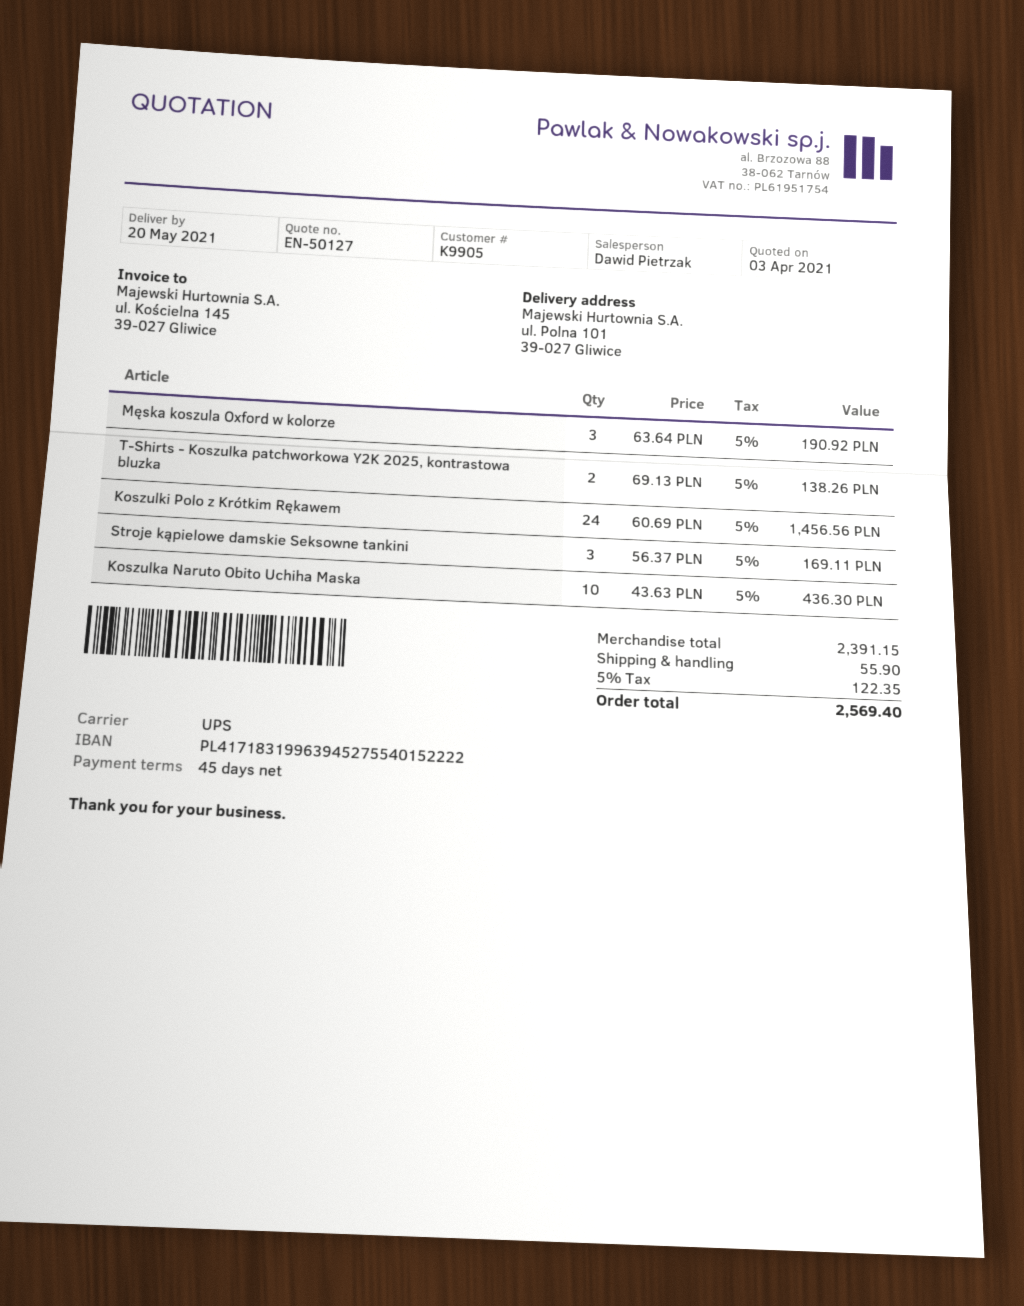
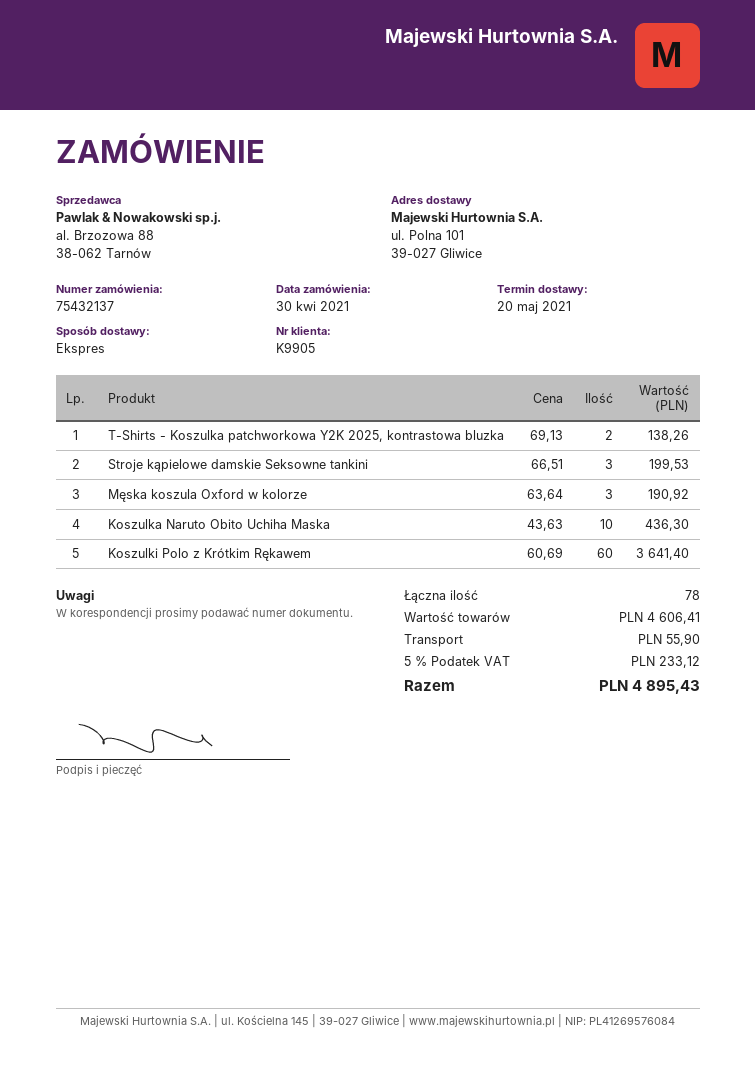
shipping method: UPS -> express
Koszulki Polo z Krótkim Rękawem: 24 x 60.69 = 1456.56 -> 60 x 60.69 = 3641.40
Stroje kąpielowe damskie Seksowne tankini: 3 x 56.37 = 169.11 -> 3 x 66.51 = 199.53
subtotal: 2391.15 -> 4606.41
tax: 5% = 122.35 -> 5% = 233.12
total: 2569.40 -> 4895.43

